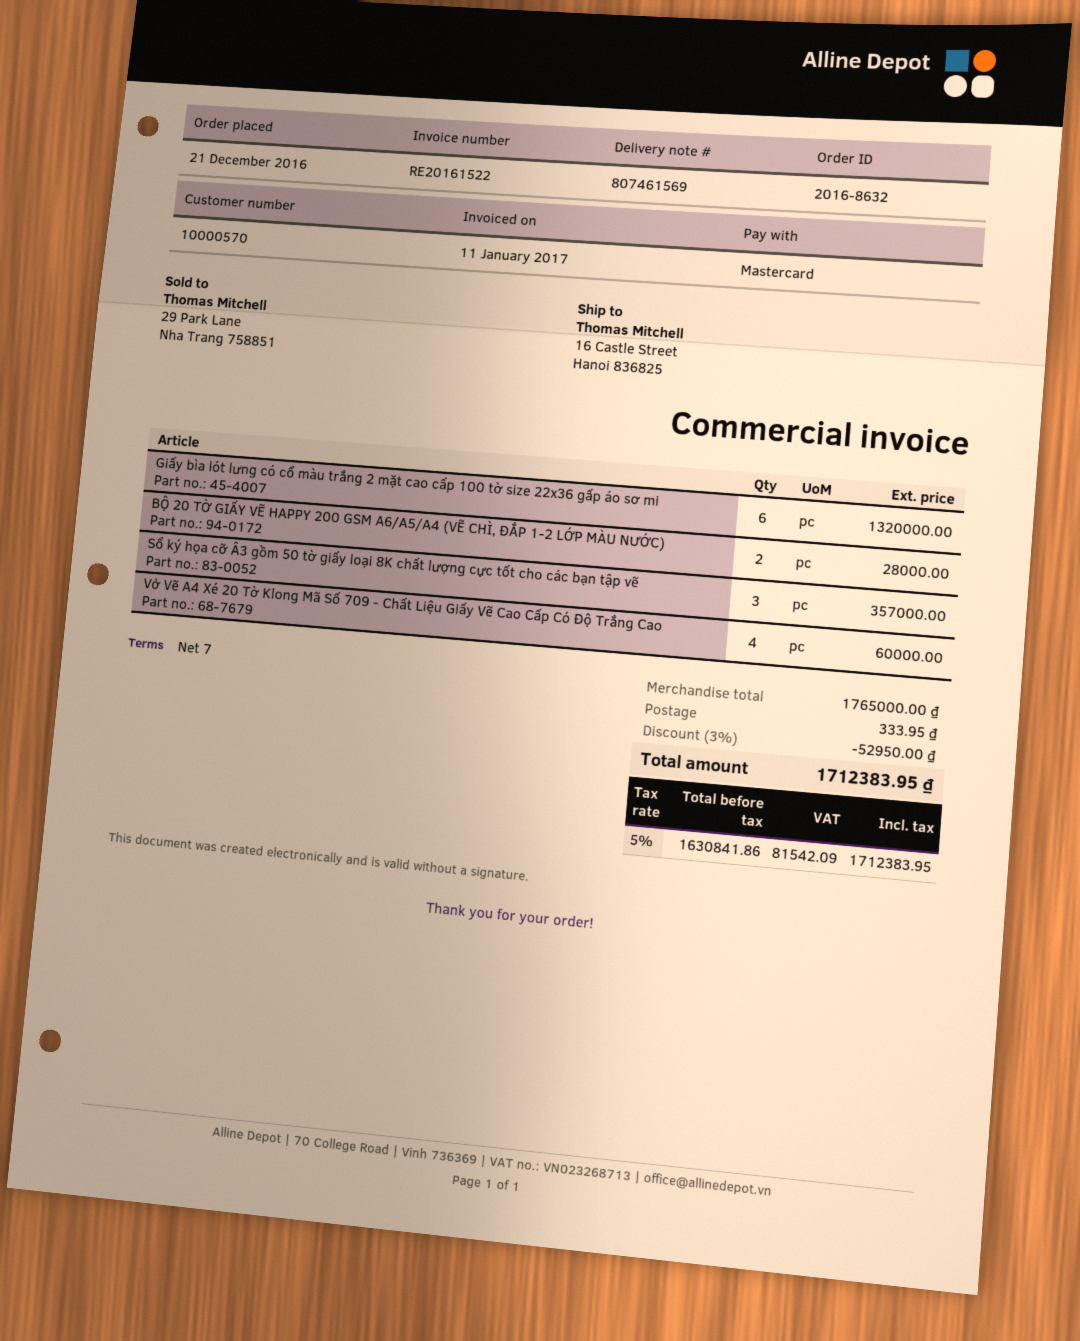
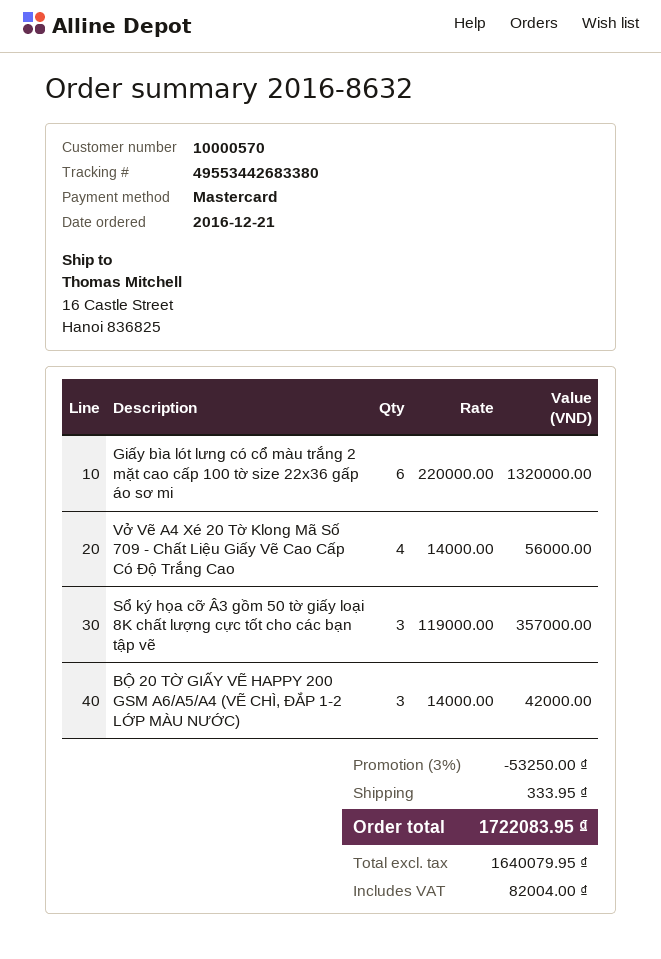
BỘ 20 TỜ GIẤY VẼ HAPPY 200 GSM A6/A5/A4 (VẼ CHÌ, ĐẮP 1-2 LỚP MÀU NƯỚC): 2 for 28000.00 -> 3 for 42000.00
Vở Vẽ A4 Xé 20 Tờ Klong Mã Số 709 - Chất Liệu Giấy Vẽ Cao Cấp Có Độ Trắng Cao: 4 for 60000.00 -> 4 for 56000.00
discount: 3% = 52950.00 -> 3% = 53250.00
net: 1630841.86 -> 1640079.95
tax: 81542.09 -> 82004.00
total: 1712383.95 -> 1722083.95

